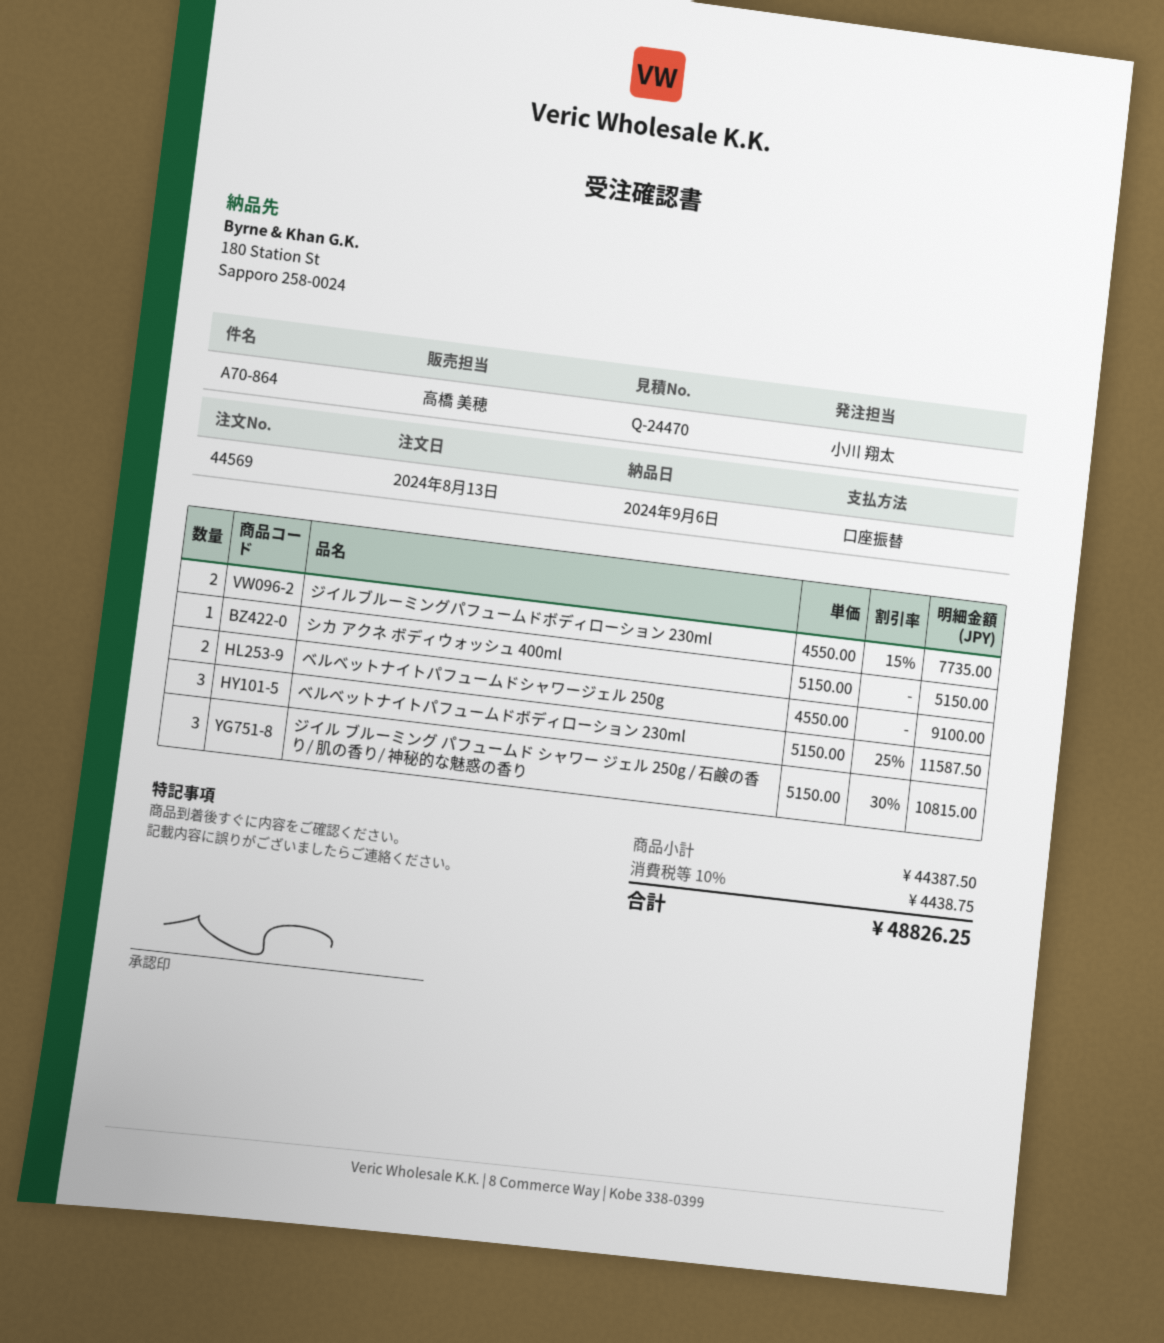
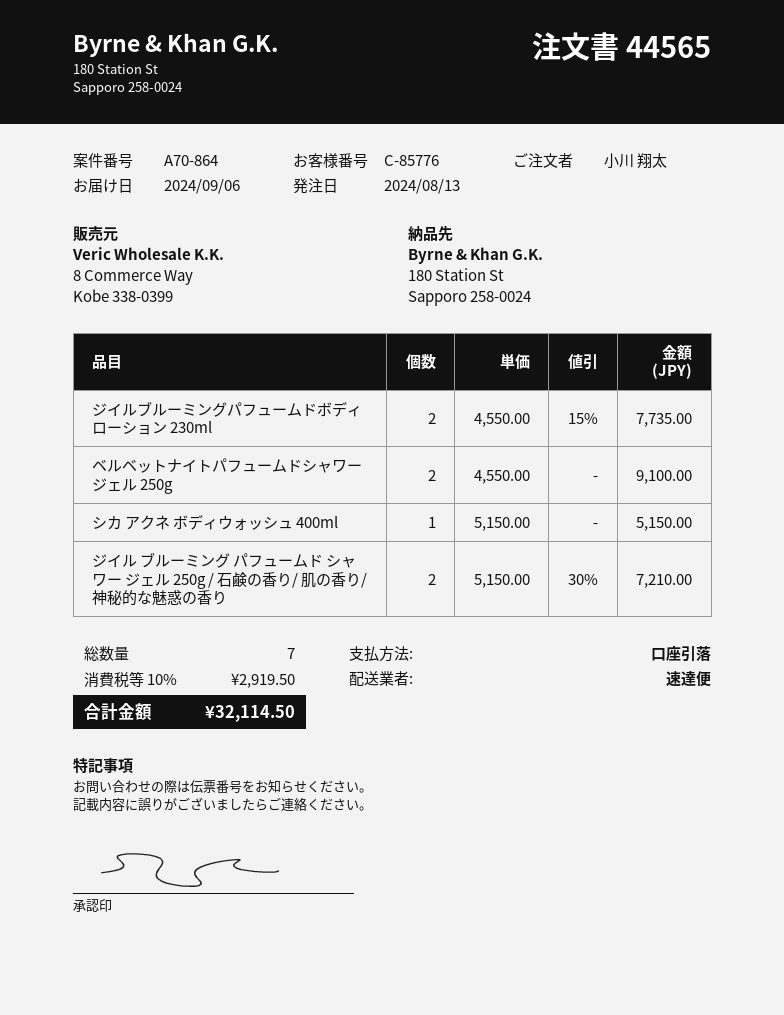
order number: 44569 -> 44565
ベルベットナイトパフュームドボディローション 230ml: 3 x 5150.00 - 25% = 11587.50 -> none
ジイル ブルーミング パフュームド シャワー ジェル 250g / 石鹸の香り/ 肌の香り/ 神秘的な魅惑の香り: 3 x 5150.00 - 30% = 10815.00 -> 2 x 5150.00 - 30% = 7210.00
tax: 10% = 4438.75 -> 10% = 2919.50
total: 48826.25 -> 32114.50

